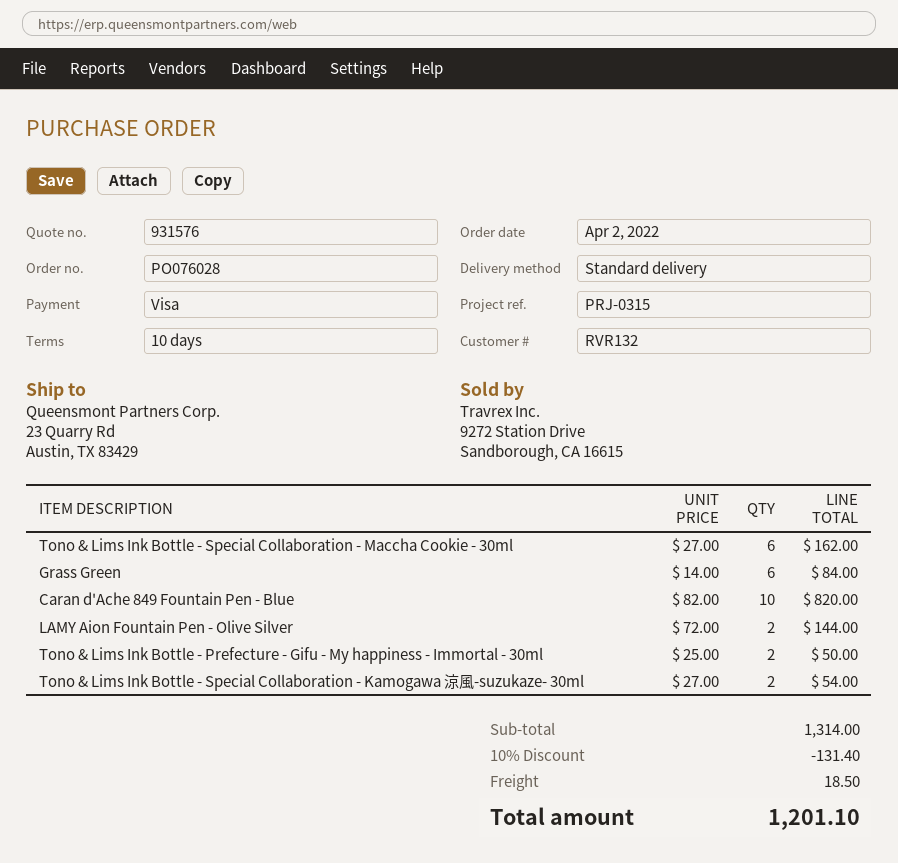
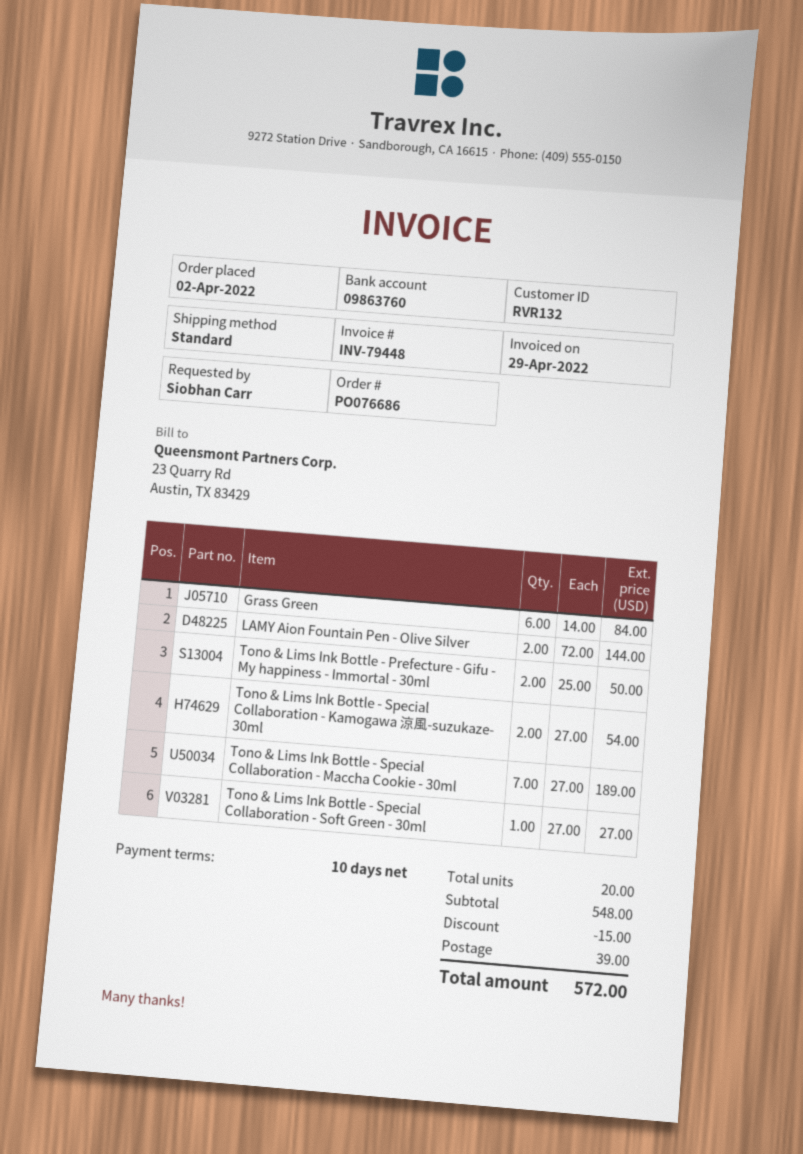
order number: PO076028 -> PO076686
Tono & Lims Ink Bottle - Special Collaboration - Maccha Cookie - 30ml: 6 x 27.00 = 162.00 -> 7 x 27.00 = 189.00
Caran d'Ache 849 Fountain Pen - Blue: 10 x 82.00 = 820.00 -> none
Tono & Lims Ink Bottle - Special Collaboration - Soft Green - 30ml: none -> 1 x 27.00 = 27.00
subtotal: 1314.00 -> 548.00
discount: 131.40 -> 15.00
shipping: 18.50 -> 39.00
total: 1201.10 -> 572.00

